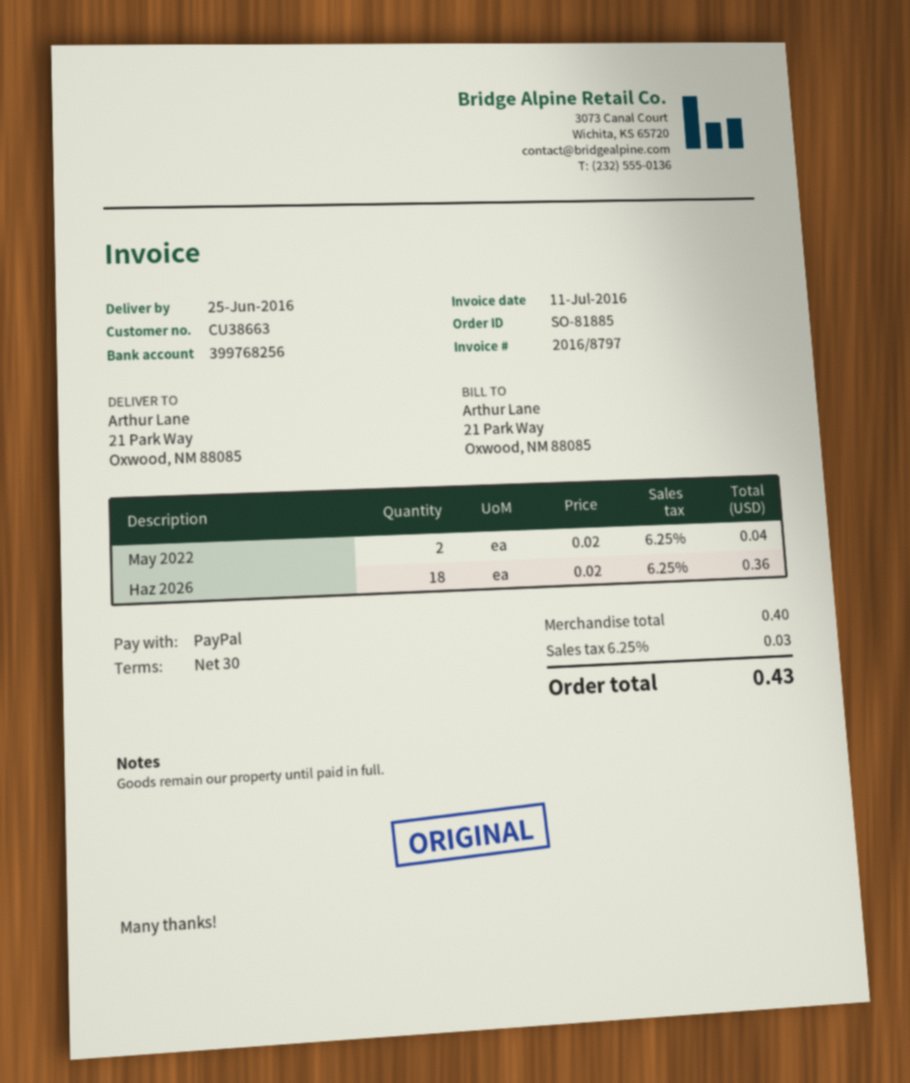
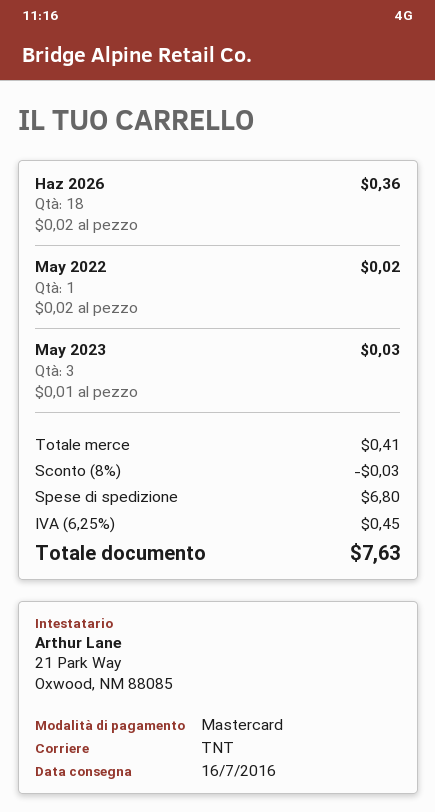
delivery date: 2016-06-25 -> 2016-07-16
payment method: PayPal -> Mastercard
May 2022: 2 x 0.02 = 0.04 -> 1 x 0.02 = 0.02
May 2023: none -> 3 x 0.01 = 0.03
subtotal: 0.40 -> 0.41
discount: none -> 8% = 0.03
shipping: none -> 6.80
tax: 6.25% = 0.03 -> 6.25% = 0.45
total: 0.43 -> 7.63

